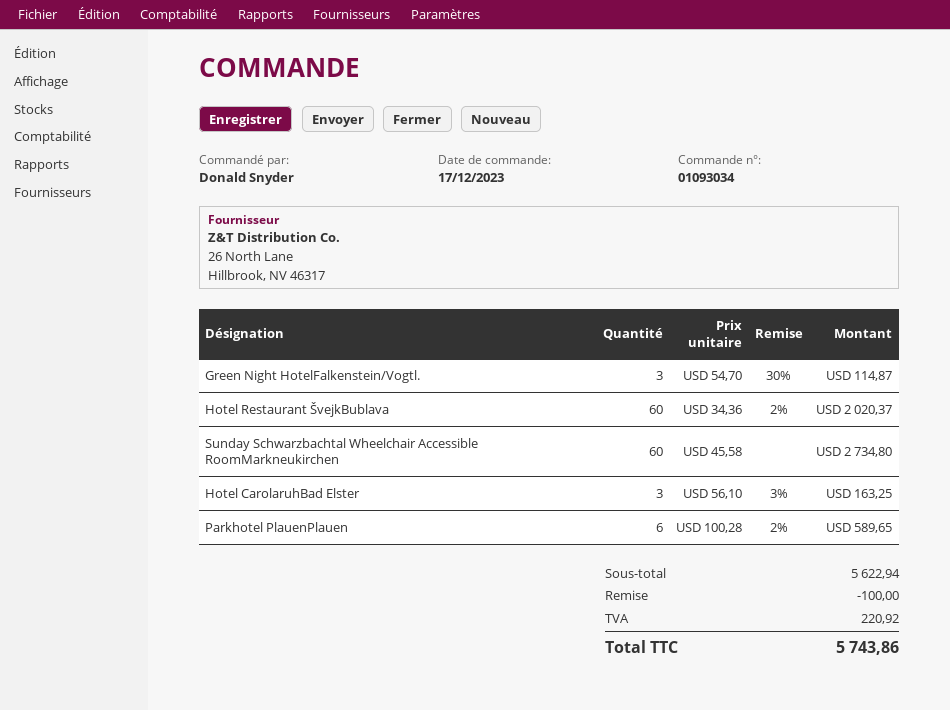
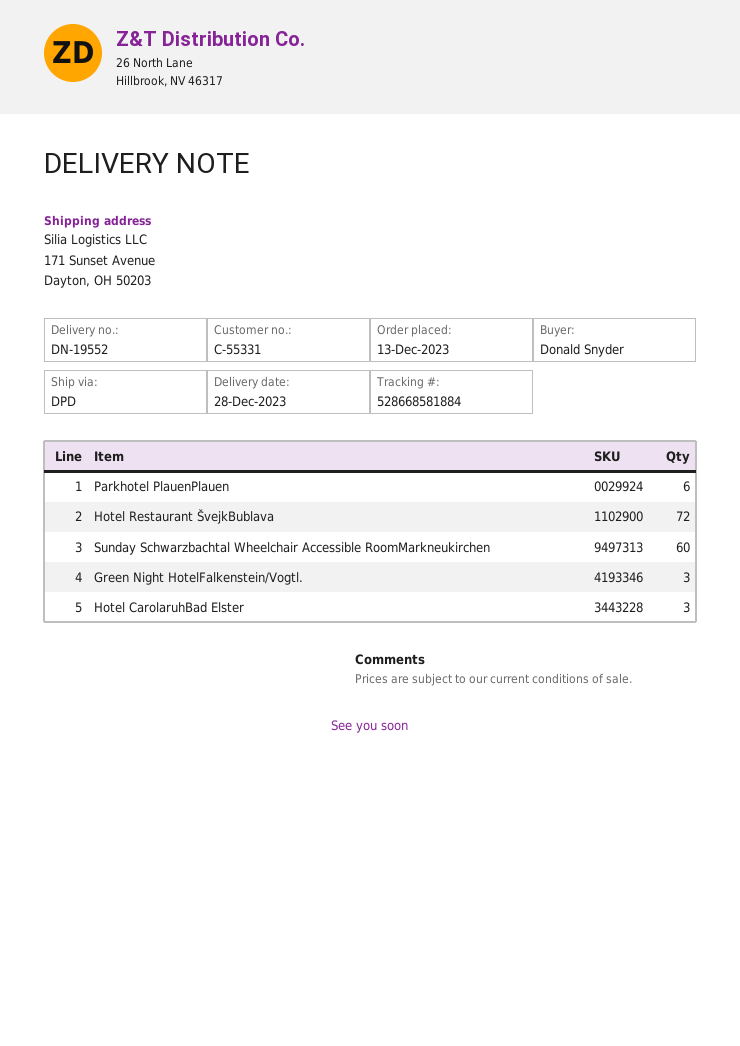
order date: 2023-12-17 -> 2023-12-13
Hotel Restaurant ŠvejkBublava: 60 -> 72

